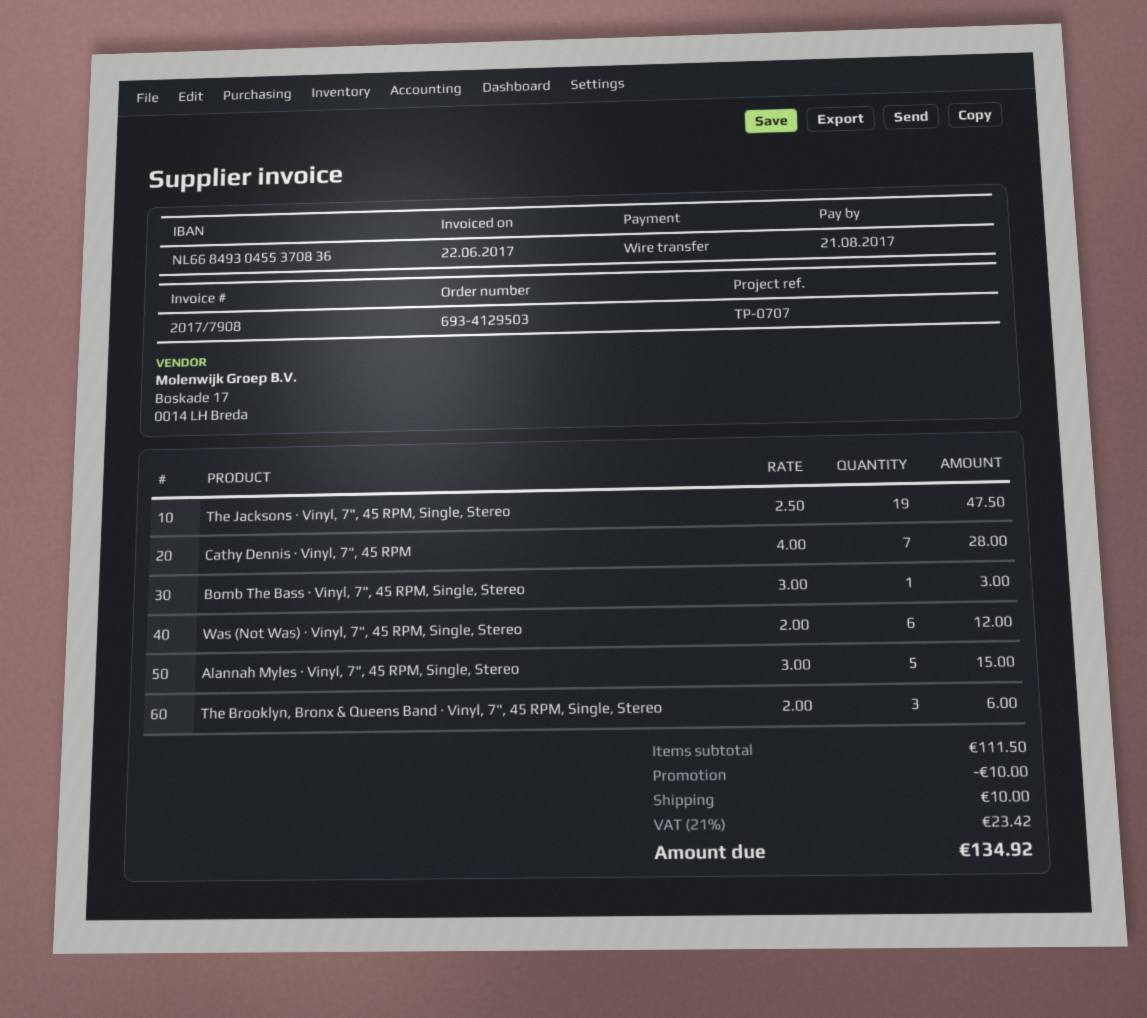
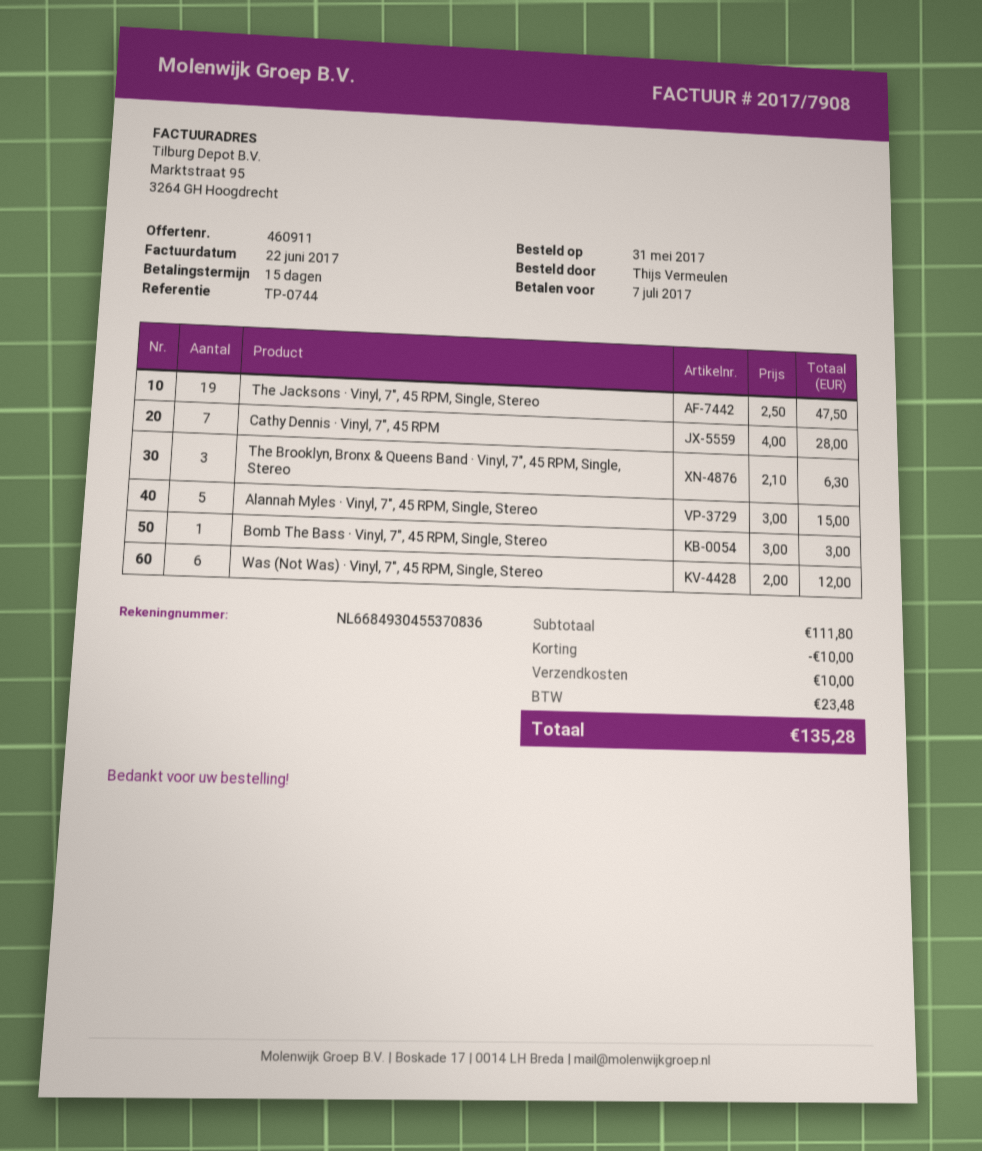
due date: 2017-08-21 -> 2017-07-07
reference: TP-0707 -> TP-0744
The Brooklyn, Bronx & Queens Band · Vinyl, 7", 45 RPM, Single, Stereo: 3 x 2.00 = 6.00 -> 3 x 2.10 = 6.30
subtotal: 111.50 -> 111.80
tax: 23.42 -> 23.48
total: 134.92 -> 135.28

